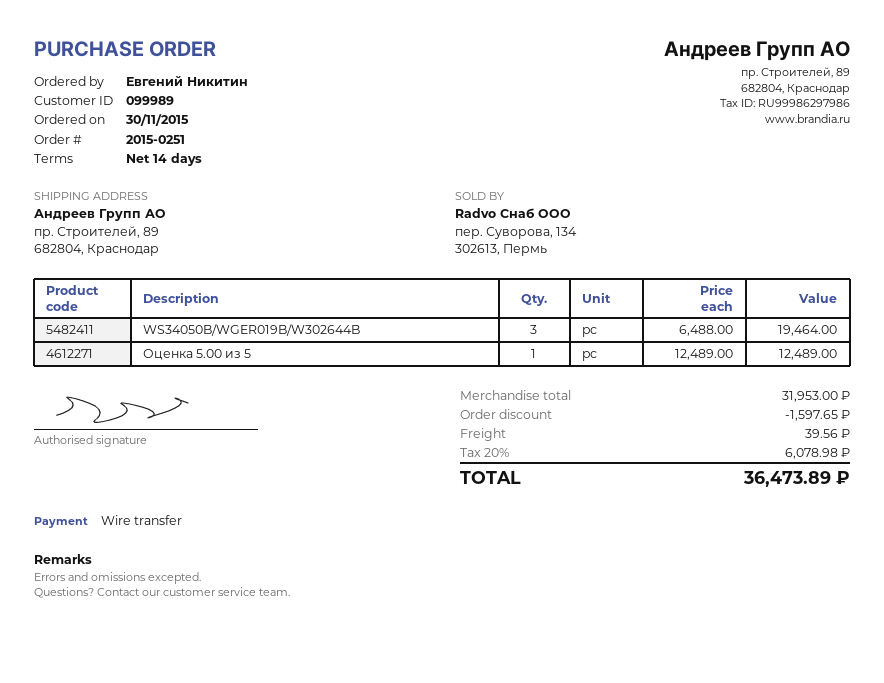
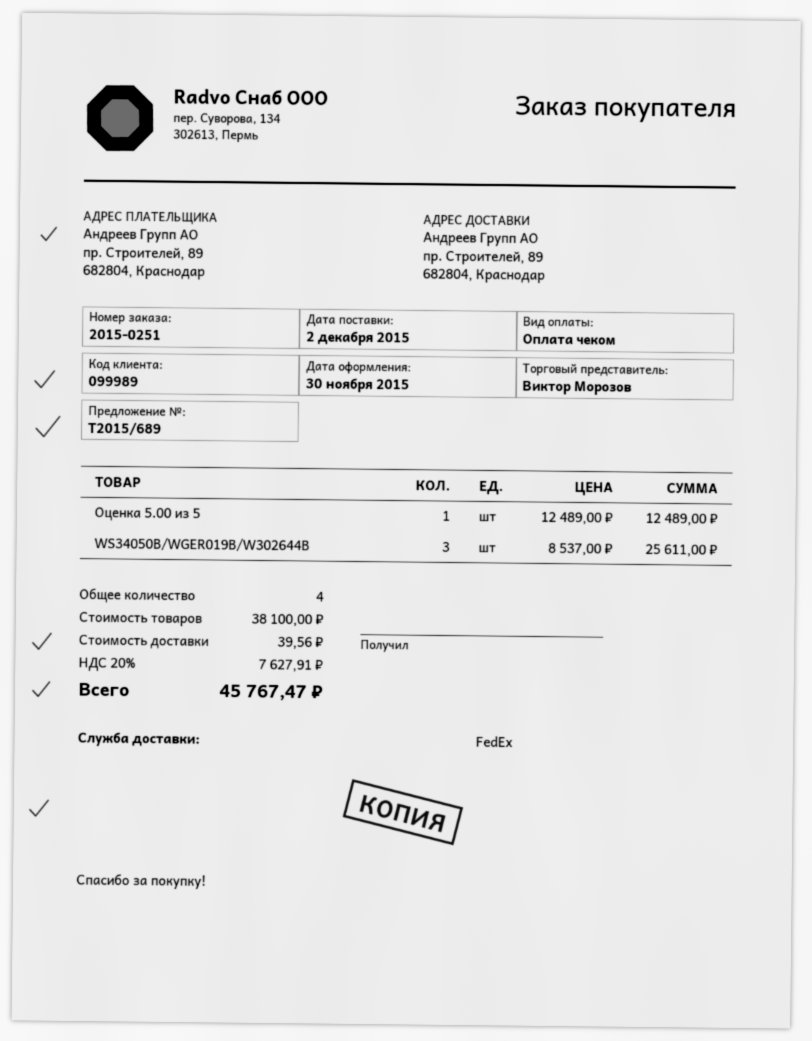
payment method: bank transfer -> cheque
WS34050B/WGER019B/W302644B: 3 x 6488.00 = 19464.00 -> 3 x 8537.00 = 25611.00
subtotal: 31953.00 -> 38100.00
discount: 1597.65 -> none
tax: 20% = 6078.98 -> 20% = 7627.91
total: 36473.89 -> 45767.47

